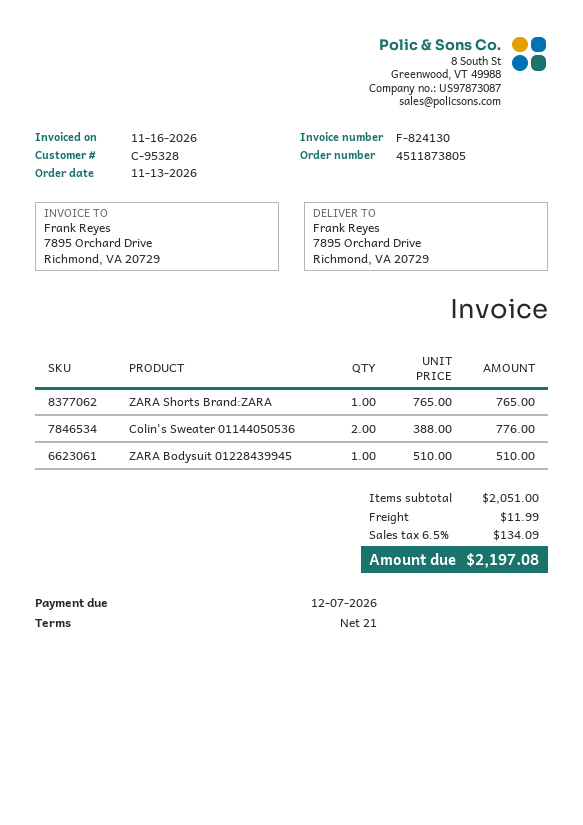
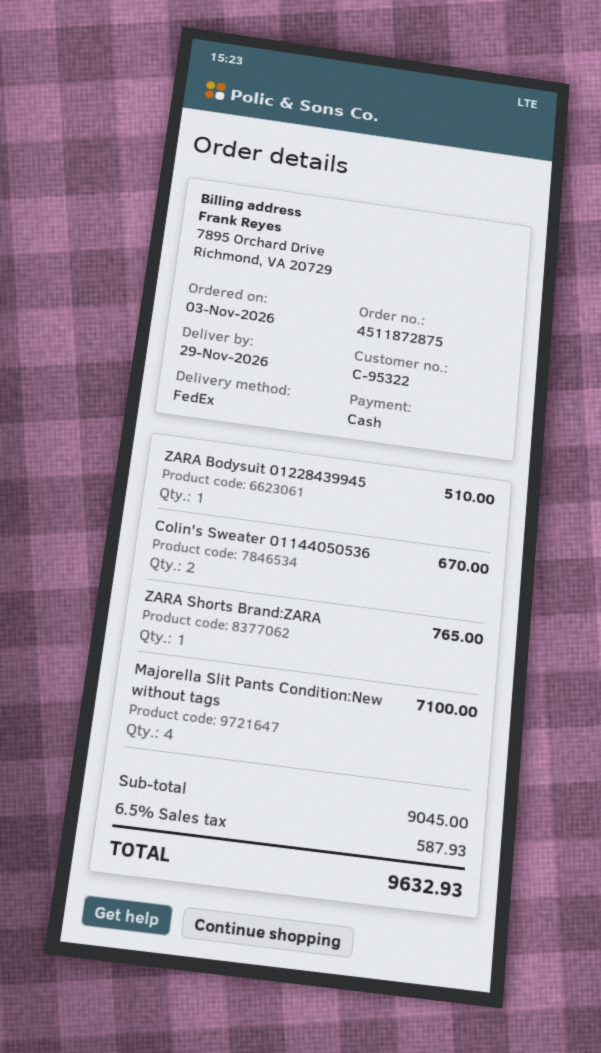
order number: 4511873805 -> 4511872875
order date: 2026-11-13 -> 2026-11-03
customer number: C-95328 -> C-95322
Colin's Sweater 01144050536: 2 for 776.00 -> 2 for 670.00
Majorella Slit Pants Condition:New without tags: none -> 4 for 7100.00
subtotal: 2051.00 -> 9045.00
shipping: 11.99 -> none
tax: 6.5% = 134.09 -> 6.5% = 587.93
total: 2197.08 -> 9632.93

